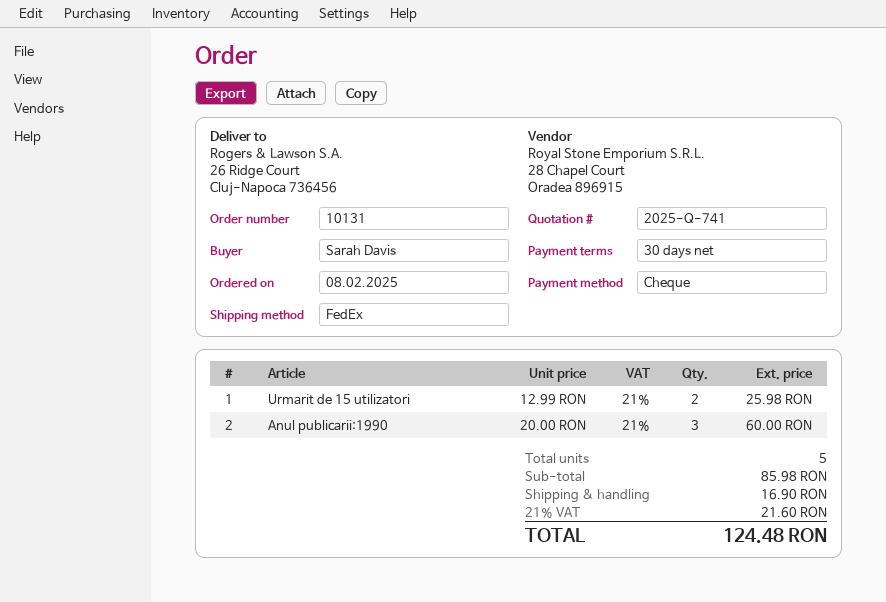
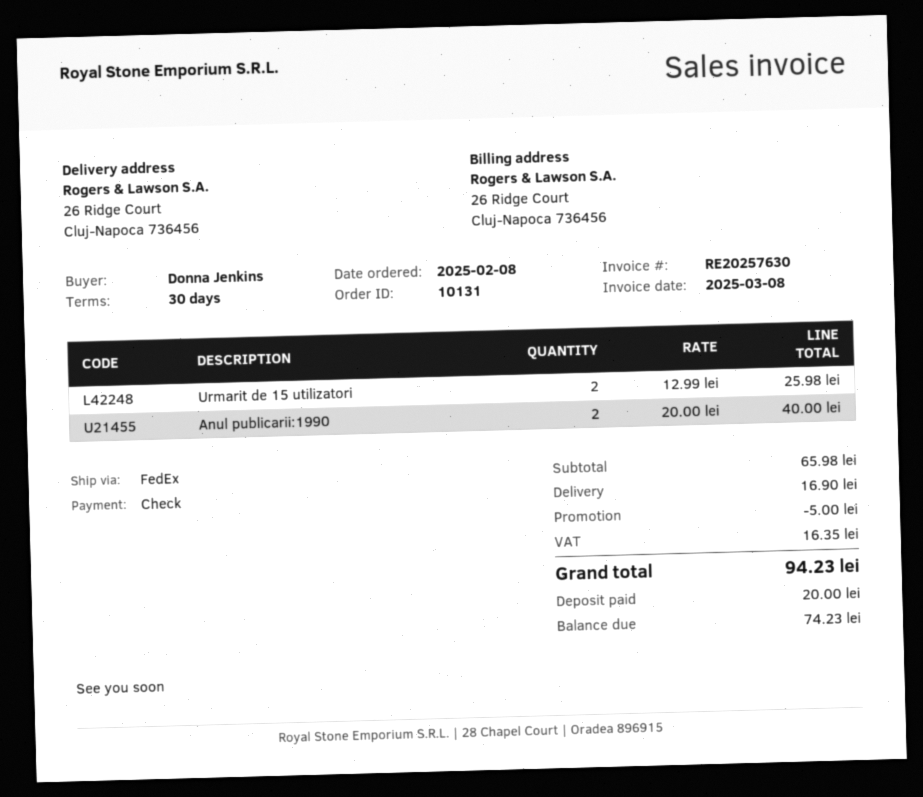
ordered by: Sarah Davis -> Donna Jenkins
Anul publicarii:1990: 3 x 20.00 = 60.00 -> 2 x 20.00 = 40.00
subtotal: 85.98 -> 65.98
discount: none -> 5.00
tax: 21.60 -> 16.35
total: 124.48 -> 94.23

